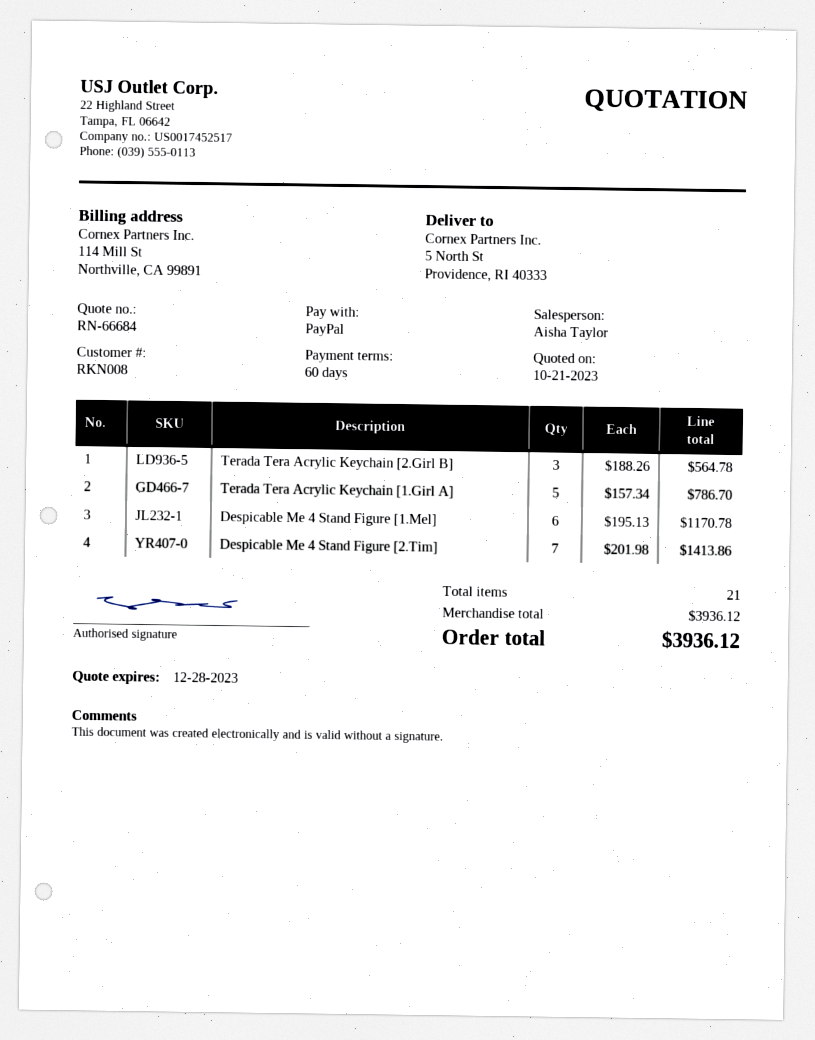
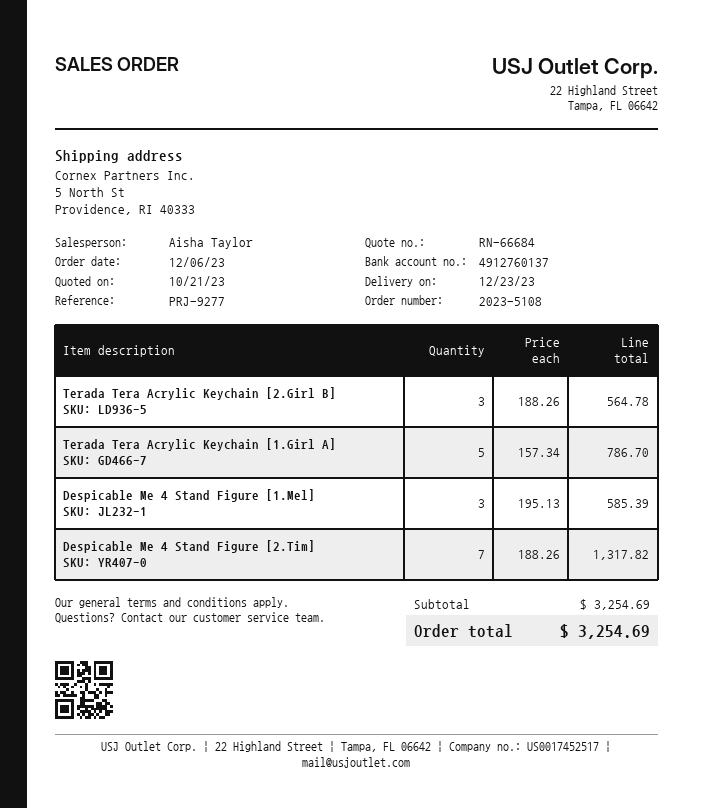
Despicable Me 4 Stand Figure [1.Mel]: 6 x 195.13 = 1170.78 -> 3 x 195.13 = 585.39
Despicable Me 4 Stand Figure [2.Tim]: 7 x 201.98 = 1413.86 -> 7 x 188.26 = 1317.82
subtotal: 3936.12 -> 3254.69
total: 3936.12 -> 3254.69

